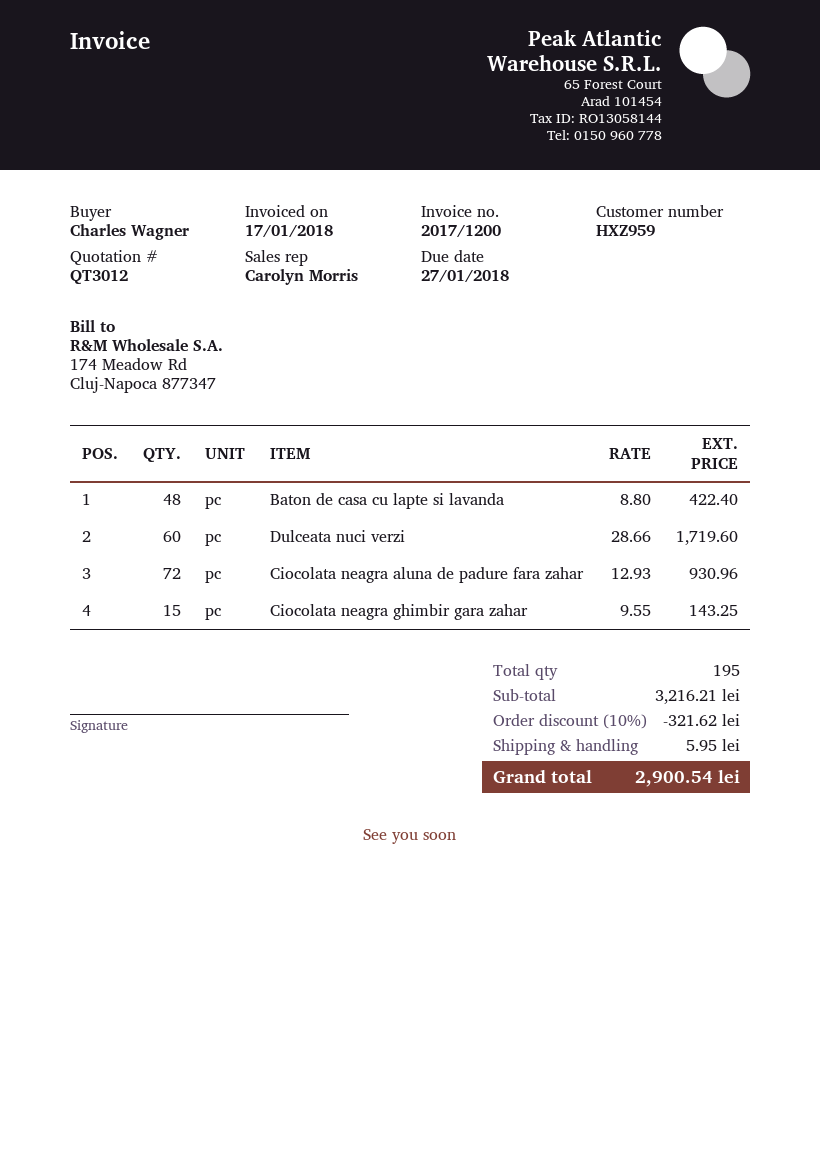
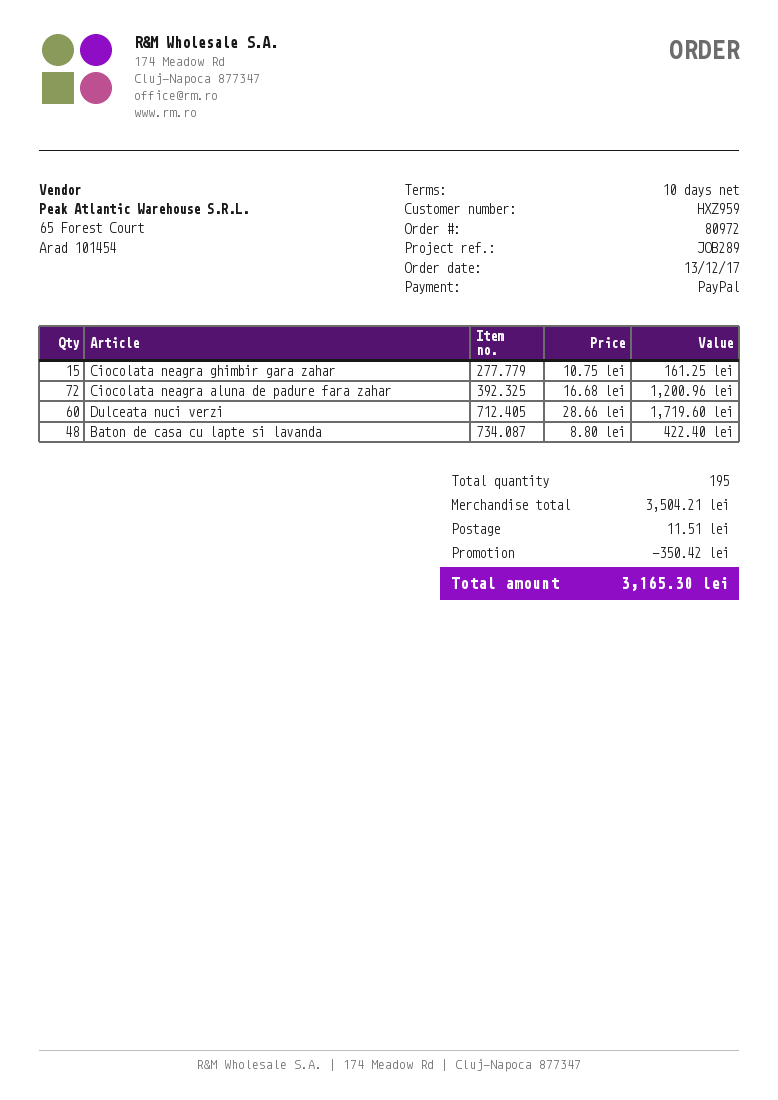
Ciocolata neagra aluna de padure fara zahar: 72 x 12.93 = 930.96 -> 72 x 16.68 = 1200.96
Ciocolata neagra ghimbir gara zahar: 15 x 9.55 = 143.25 -> 15 x 10.75 = 161.25
subtotal: 3216.21 -> 3504.21
discount: 321.62 -> 350.42
shipping: 5.95 -> 11.51
total: 2900.54 -> 3165.30

